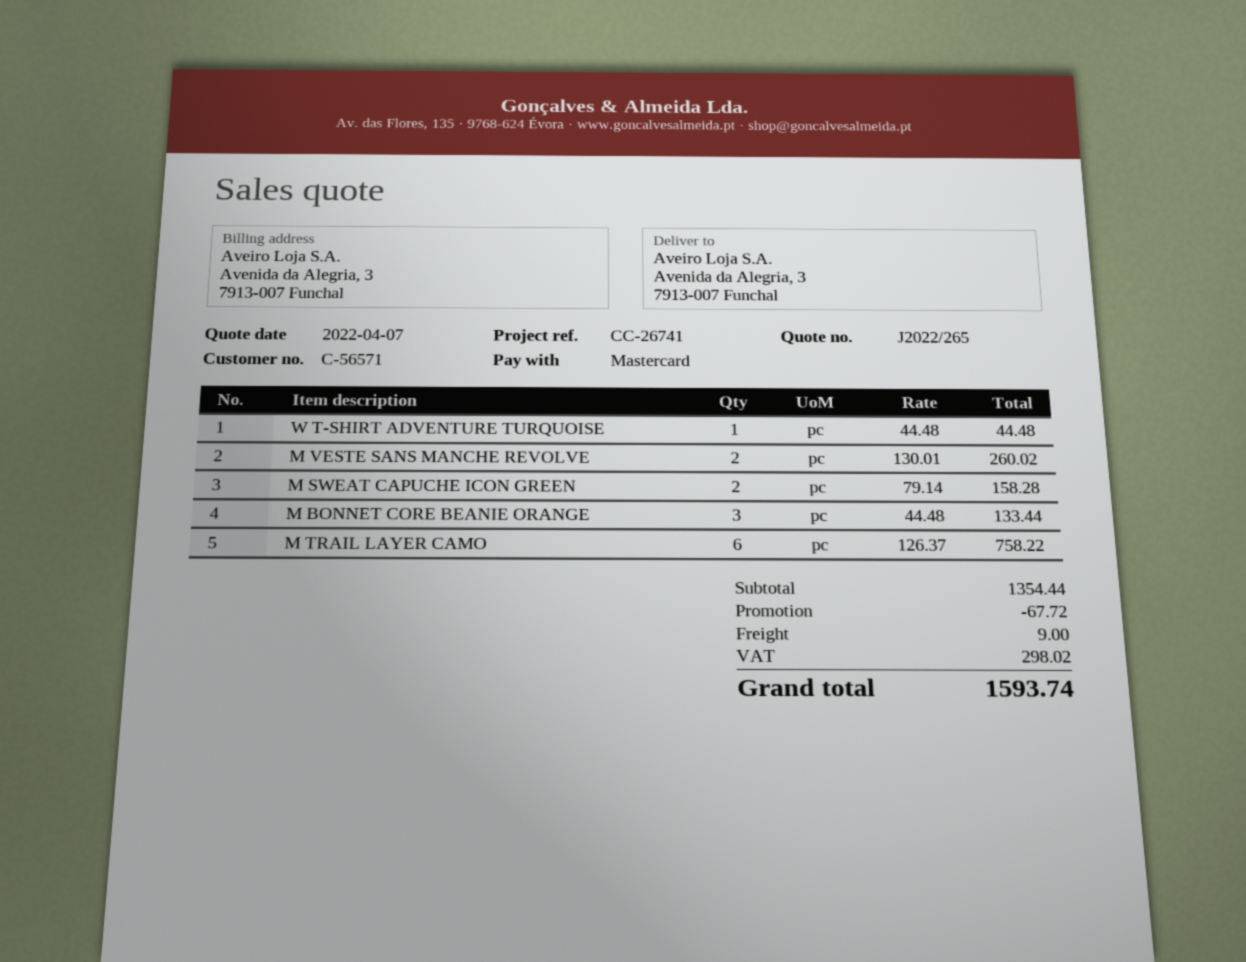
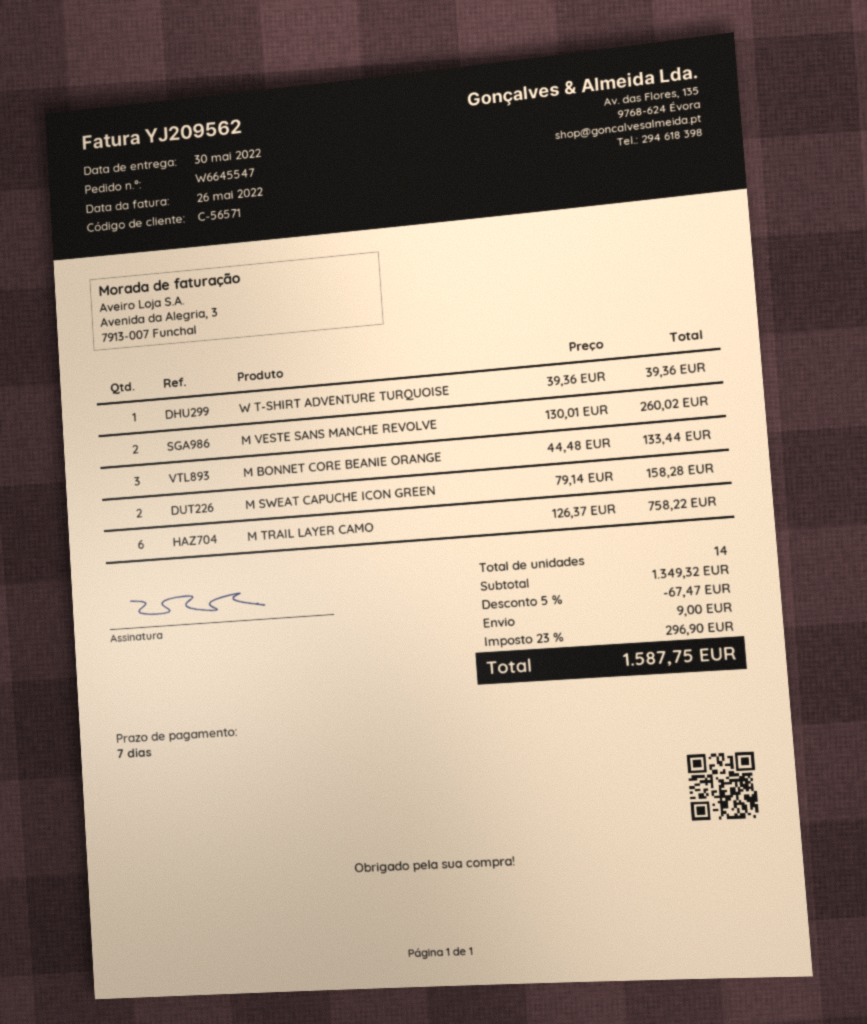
W T-SHIRT ADVENTURE TURQUOISE: 1 x 44.48 = 44.48 -> 1 x 39.36 = 39.36
subtotal: 1354.44 -> 1349.32
discount: 67.72 -> 67.47
tax: 298.02 -> 296.90
total: 1593.74 -> 1587.75

